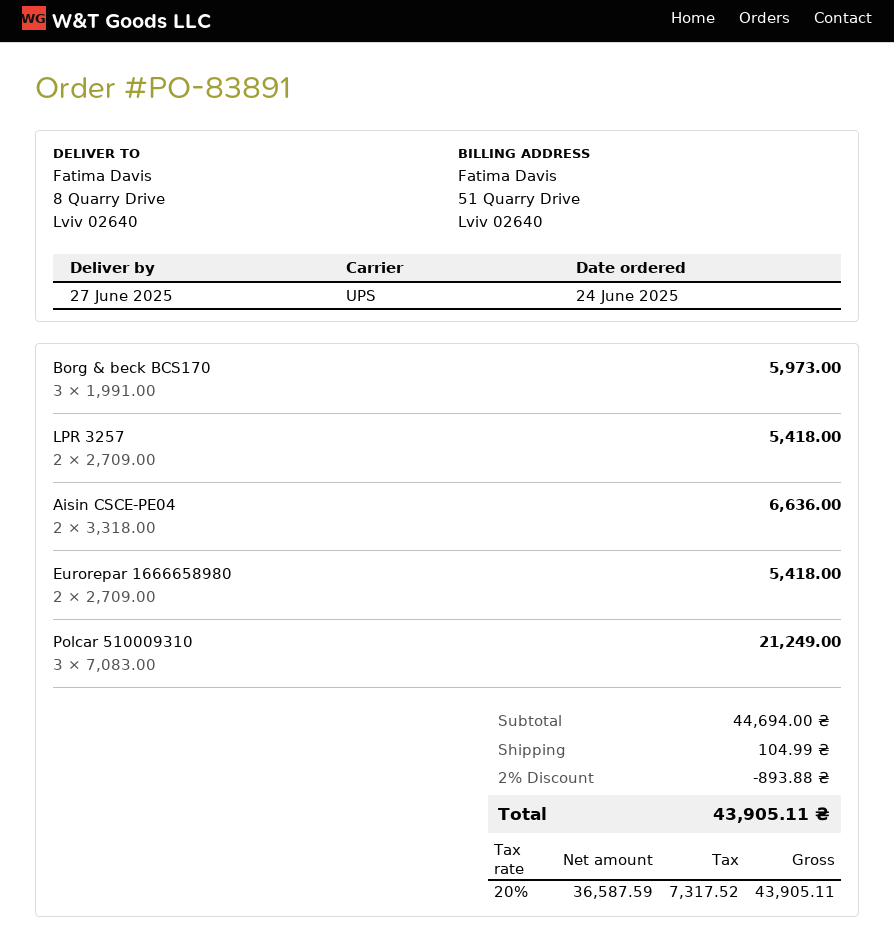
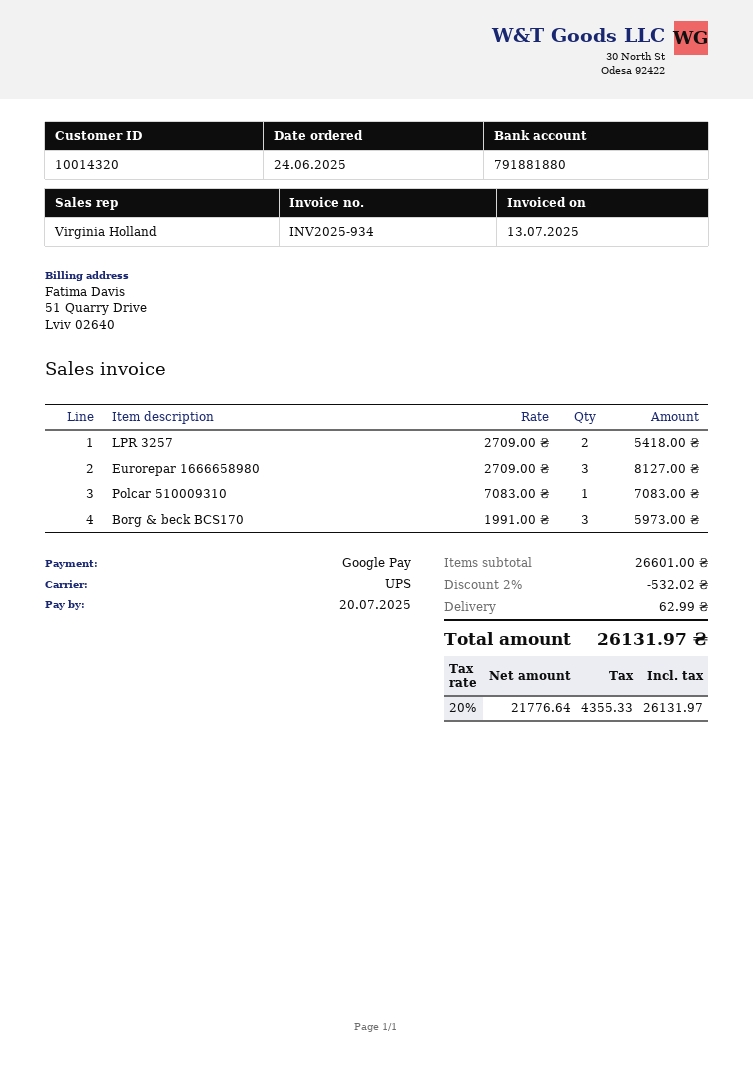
Aisin CSCE-PE04: 2 x 3318.00 = 6636.00 -> none
Eurorepar 1666658980: 2 x 2709.00 = 5418.00 -> 3 x 2709.00 = 8127.00
Polcar 510009310: 3 x 7083.00 = 21249.00 -> 1 x 7083.00 = 7083.00
subtotal: 44694.00 -> 26601.00
discount: 2% = 893.88 -> 2% = 532.02
shipping: 104.99 -> 62.99
net: 36587.59 -> 21776.64
tax: 20% = 7317.52 -> 20% = 4355.33
total: 43905.11 -> 26131.97

